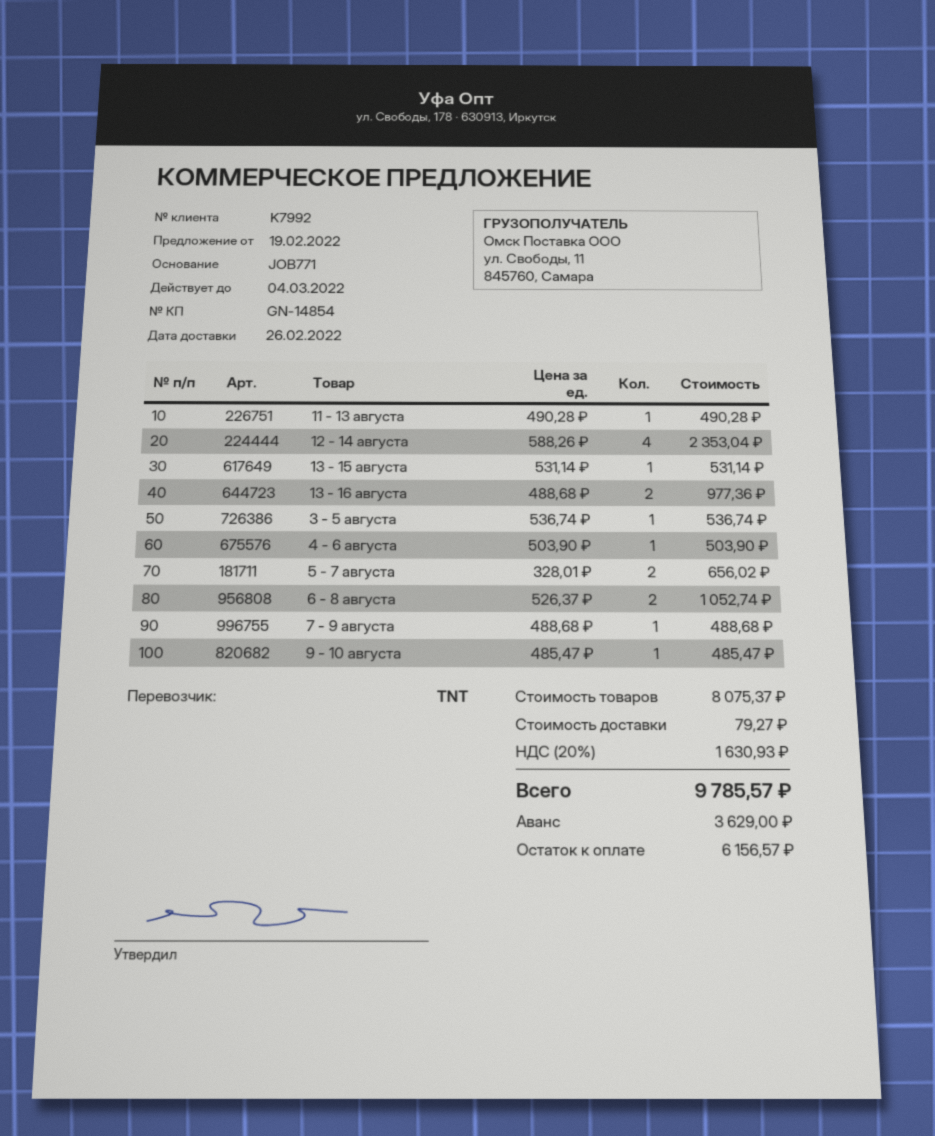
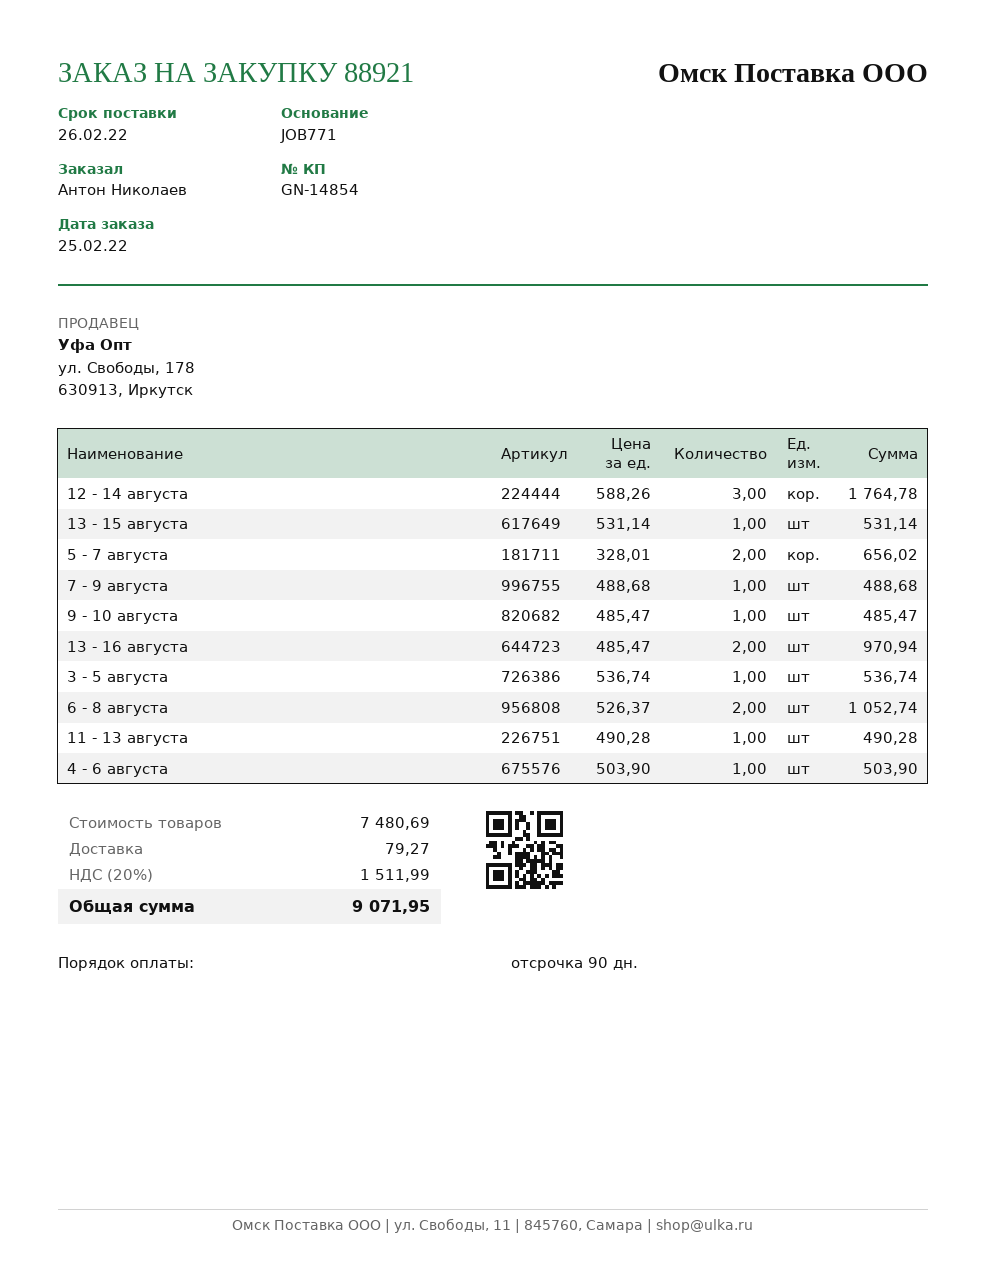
12 - 14 августа: 4 x 588.26 = 2353.04 -> 3 x 588.26 = 1764.78
13 - 16 августа: 2 x 488.68 = 977.36 -> 2 x 485.47 = 970.94
subtotal: 8075.37 -> 7480.69
tax: 20% = 1630.93 -> 20% = 1511.99
total: 9785.57 -> 9071.95

